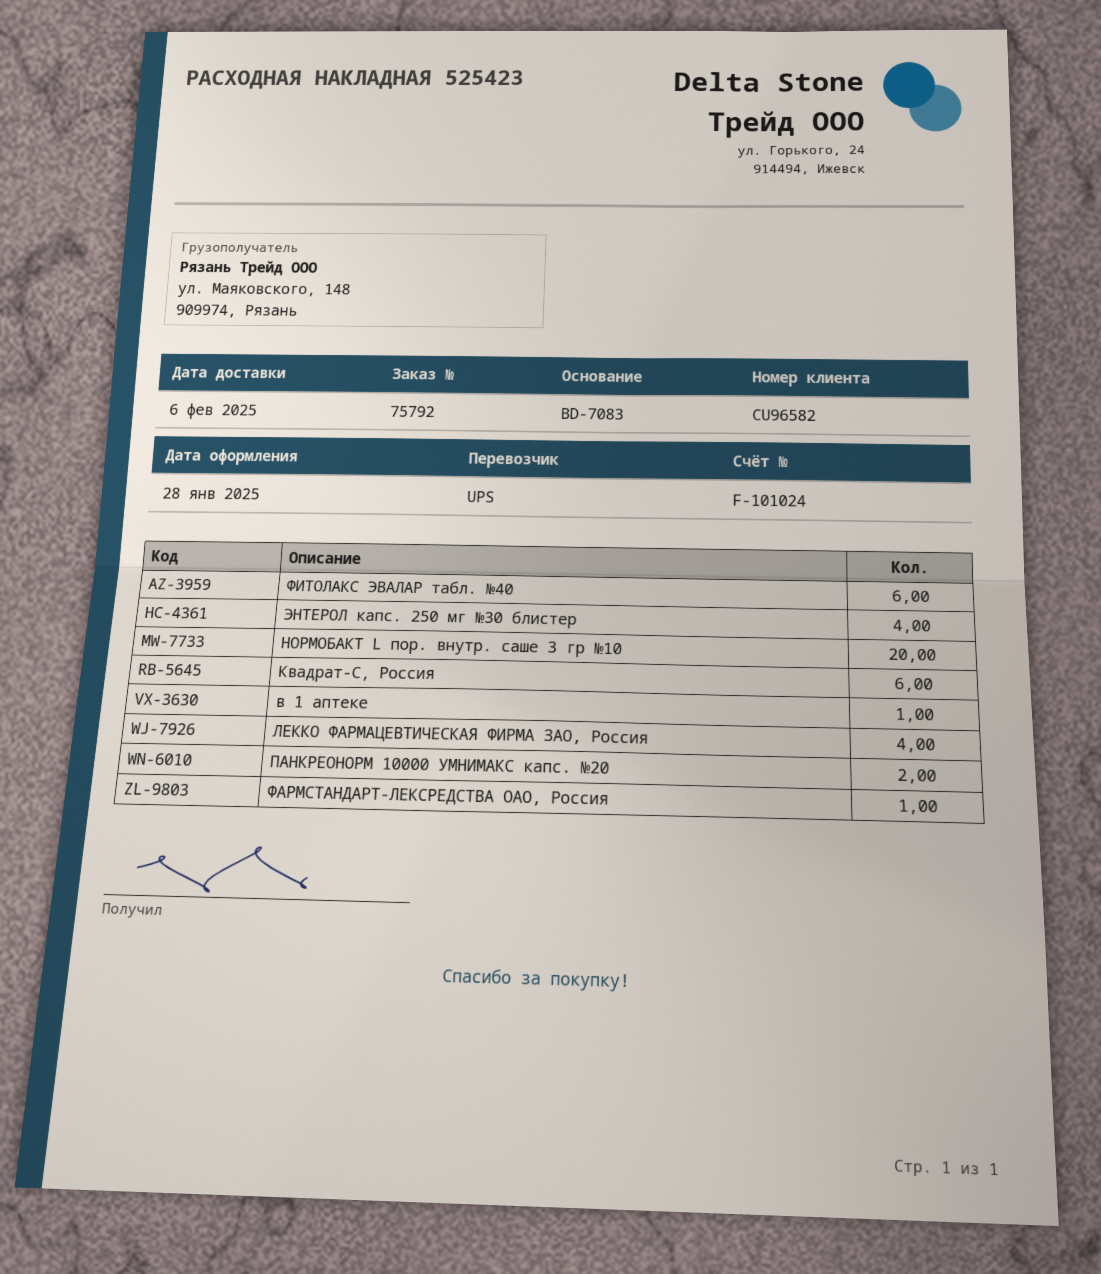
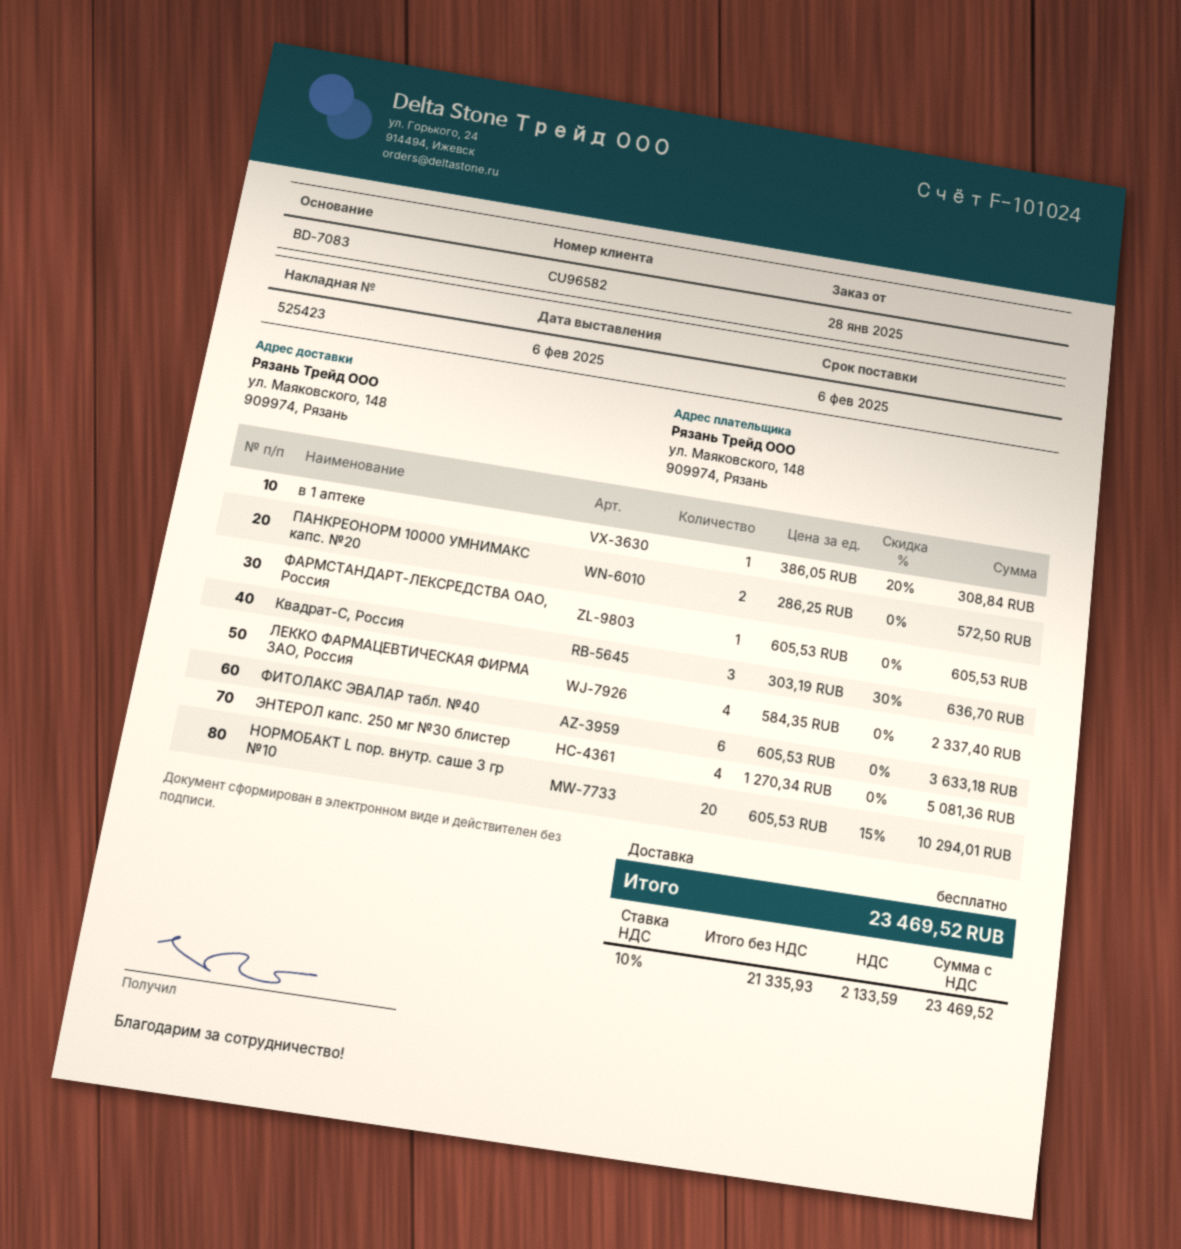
Квадрат-С, Россия: 6 -> 3

